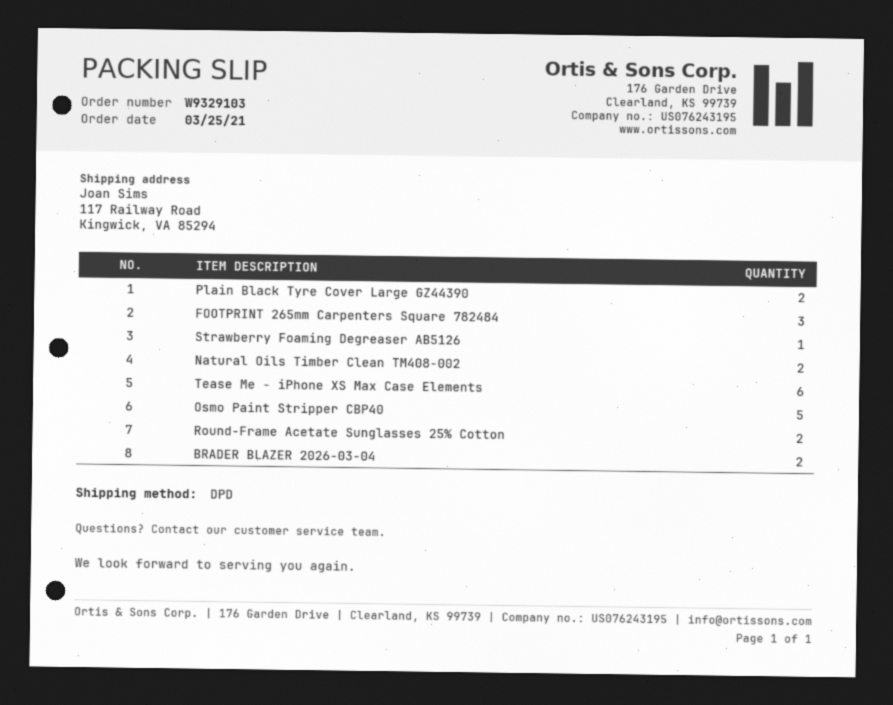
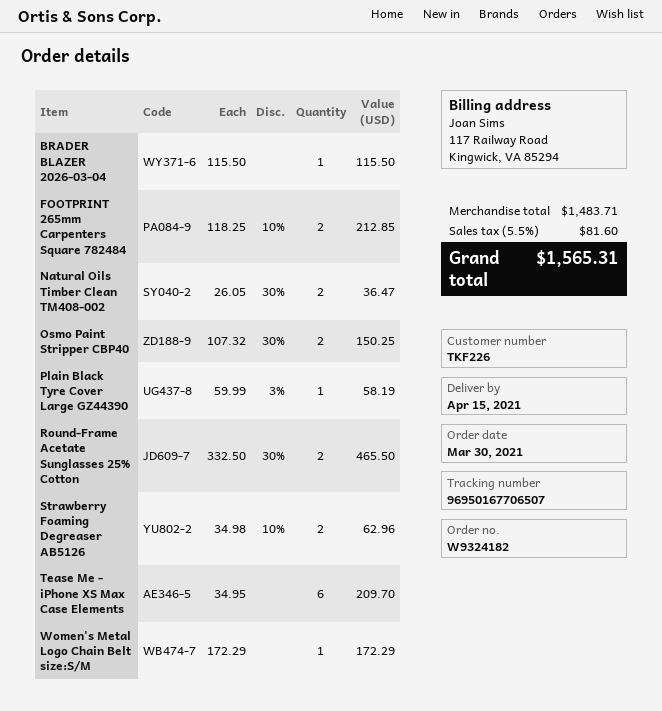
order number: W9329103 -> W9324182
order date: 2021-03-25 -> 2021-03-30
Plain Black Tyre Cover Large GZ44390: 2 -> 1
FOOTPRINT 265mm Carpenters Square 782484: 3 -> 2
Strawberry Foaming Degreaser AB5126: 1 -> 2
Osmo Paint Stripper CBP40: 5 -> 2
BRADER BLAZER 2026-03-04: 2 -> 1
Women's Metal Logo Chain Belt size:S/M: none -> 1

